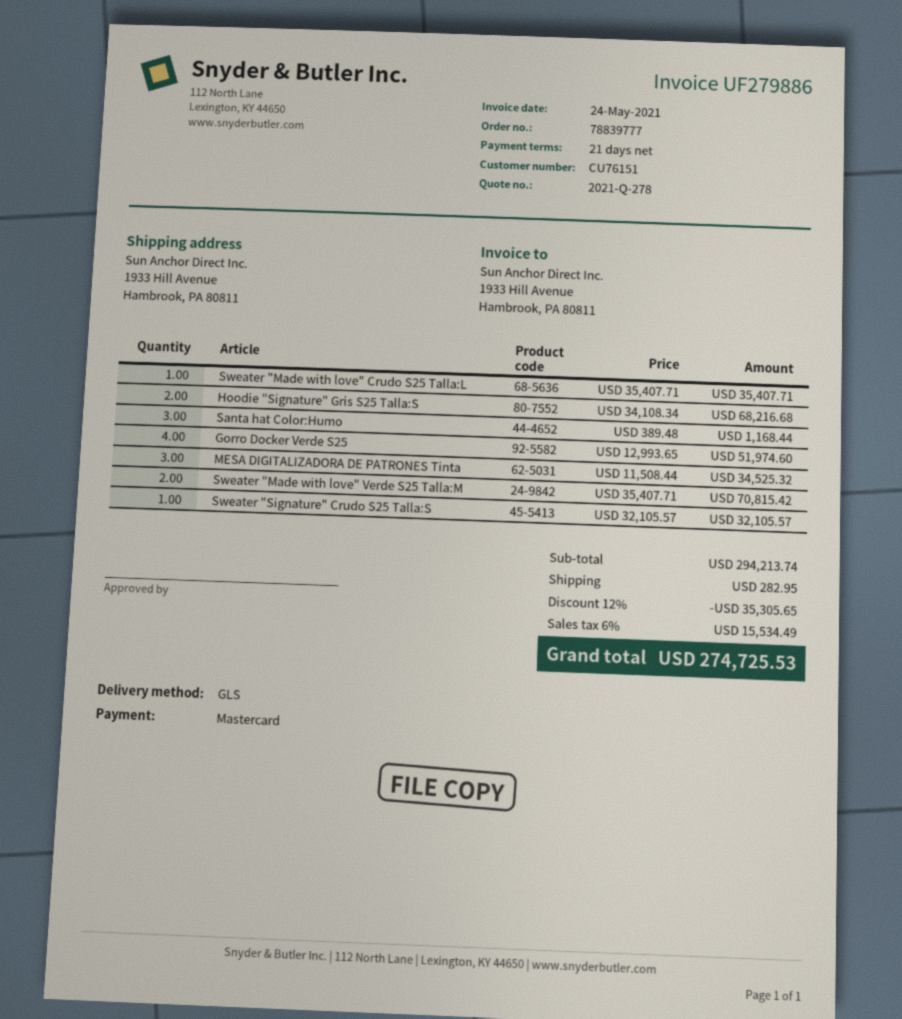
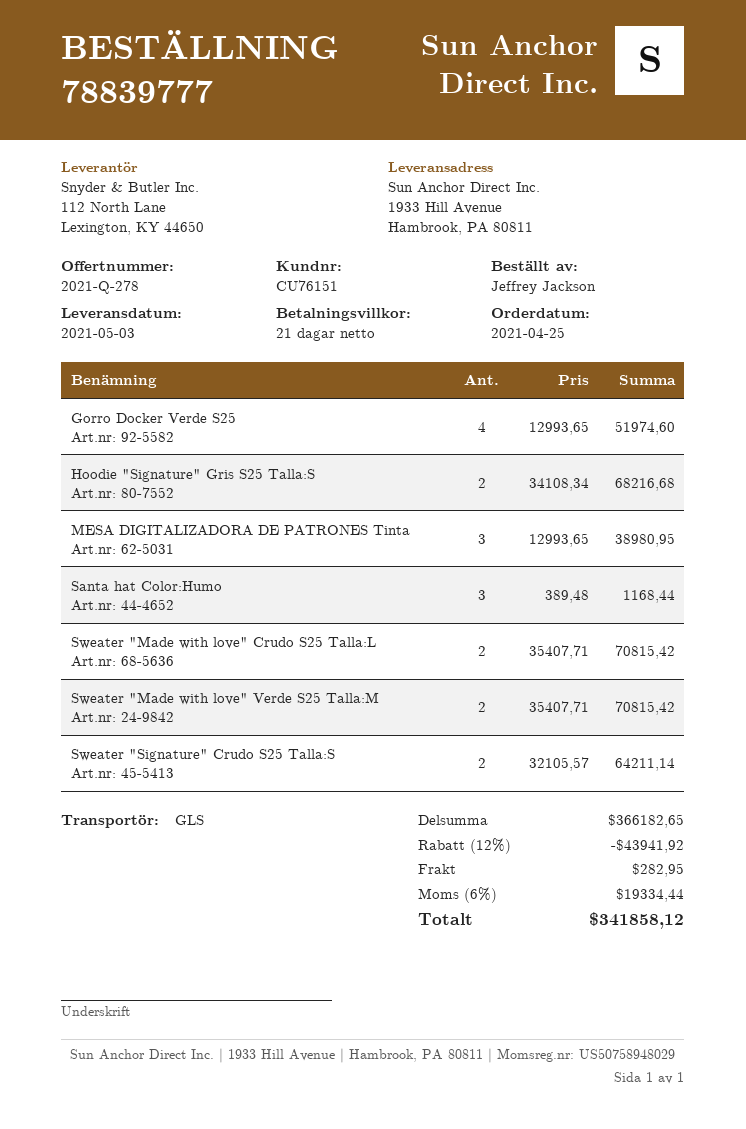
Sweater "Made with love" Crudo S25 Talla:L: 1 x 35407.71 = 35407.71 -> 2 x 35407.71 = 70815.42
MESA DIGITALIZADORA DE PATRONES Tinta: 3 x 11508.44 = 34525.32 -> 3 x 12993.65 = 38980.95
Sweater "Signature" Crudo S25 Talla:S: 1 x 32105.57 = 32105.57 -> 2 x 32105.57 = 64211.14
subtotal: 294213.74 -> 366182.65
discount: 12% = 35305.65 -> 12% = 43941.92
tax: 6% = 15534.49 -> 6% = 19334.44
total: 274725.53 -> 341858.12

